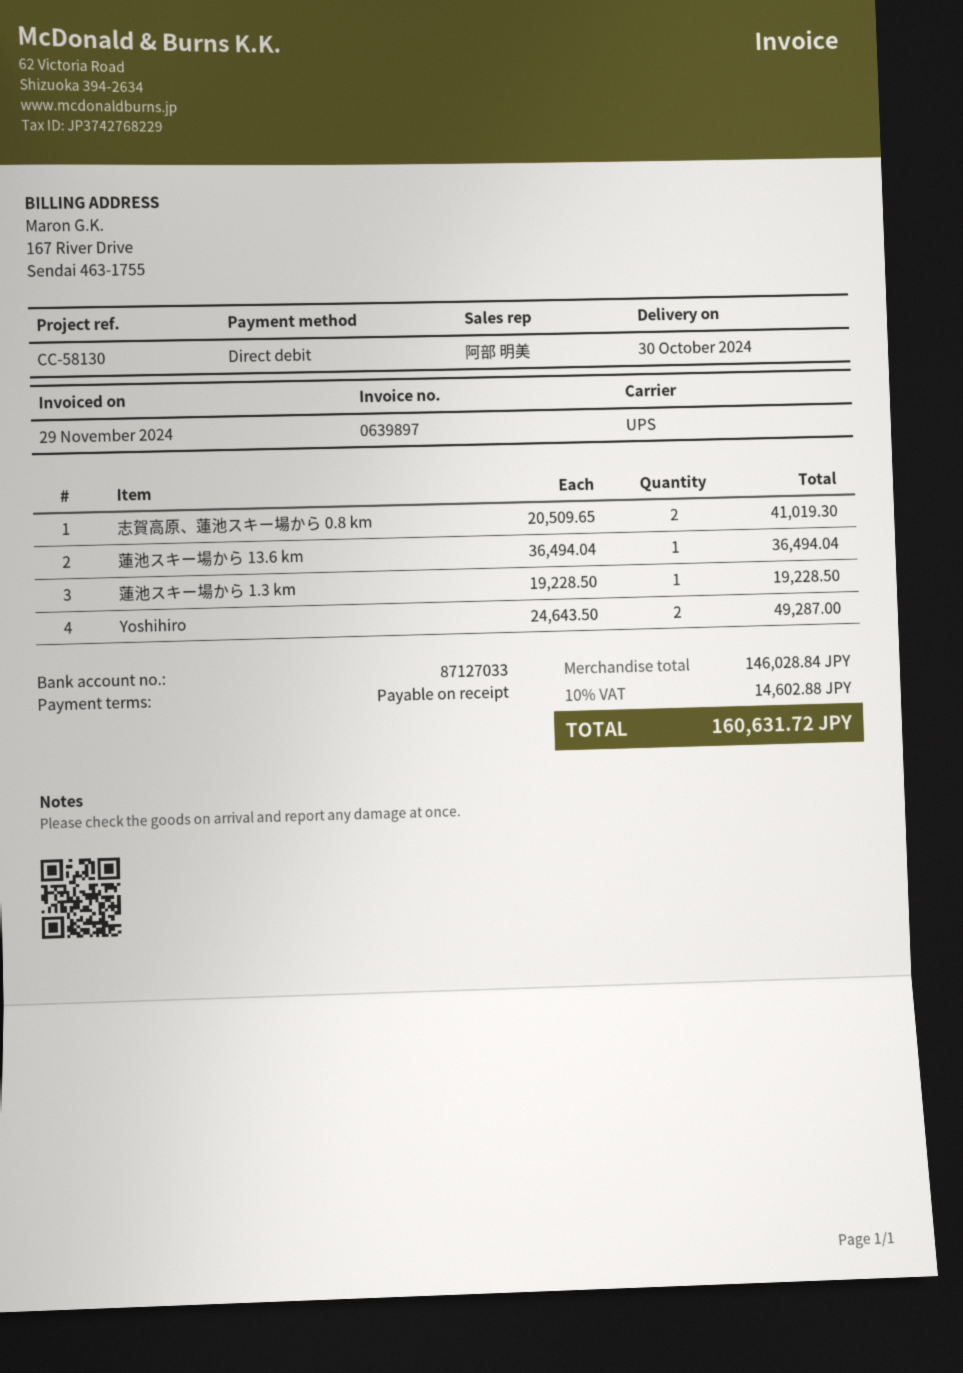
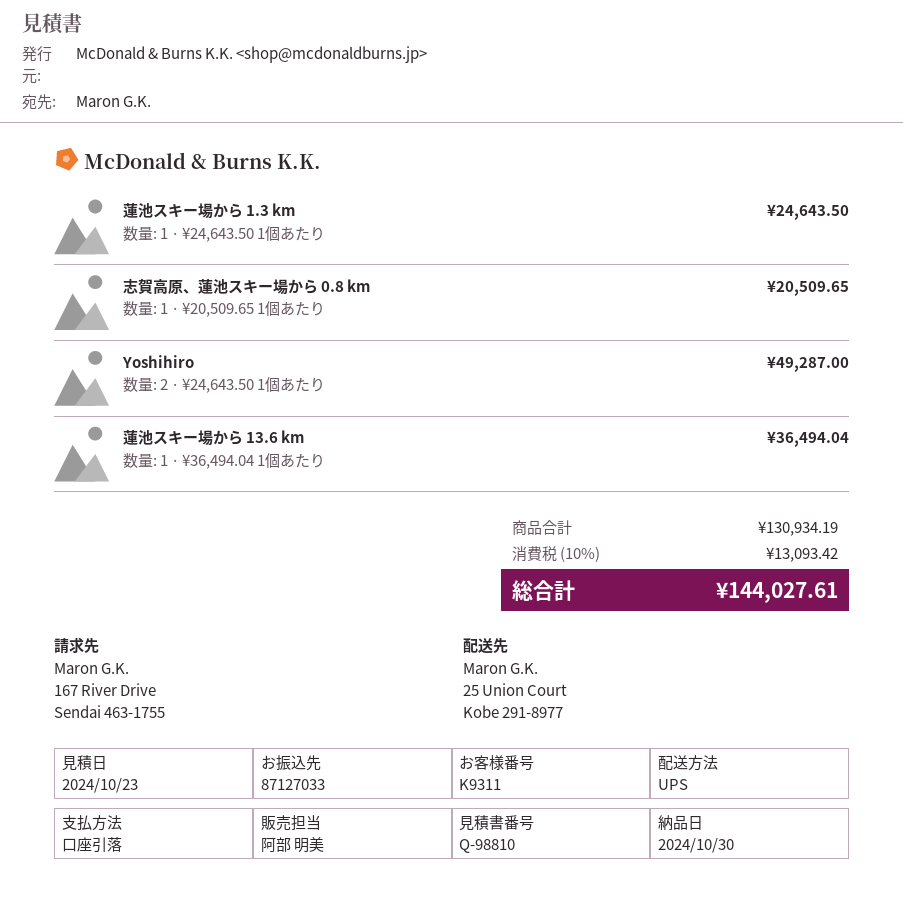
志賀高原、蓮池スキー場から 0.8 km: 2 x 20509.65 = 41019.30 -> 1 x 20509.65 = 20509.65
蓮池スキー場から 1.3 km: 1 x 19228.50 = 19228.50 -> 1 x 24643.50 = 24643.50
subtotal: 146028.84 -> 130934.19
tax: 10% = 14602.88 -> 10% = 13093.42
total: 160631.72 -> 144027.61

